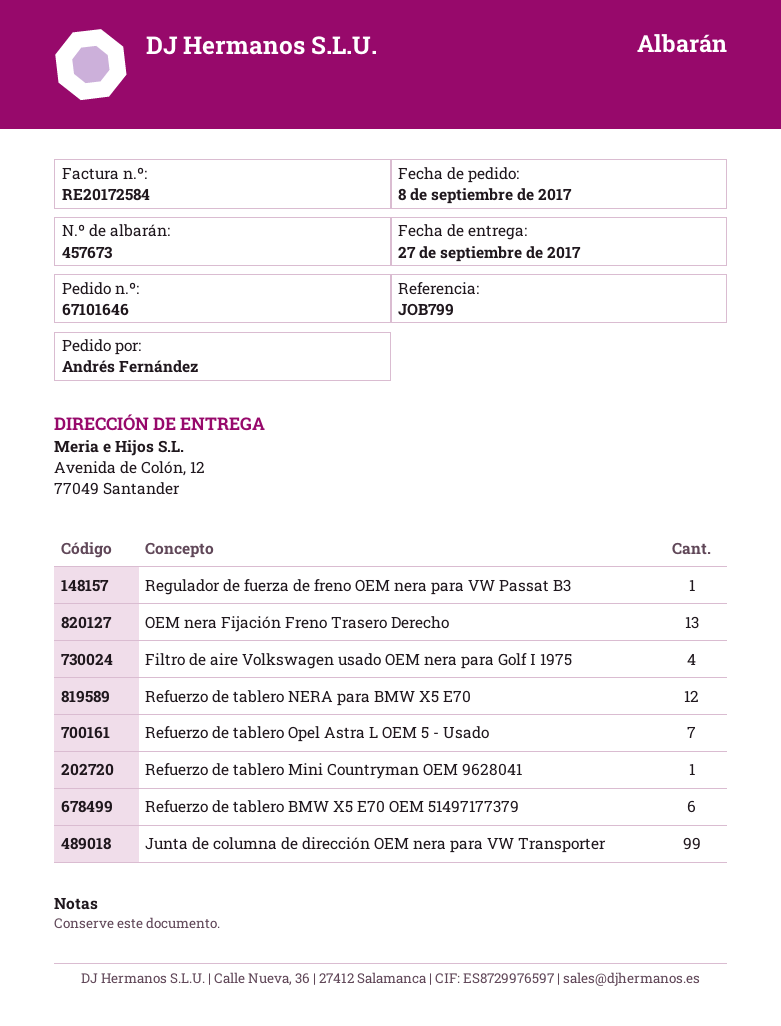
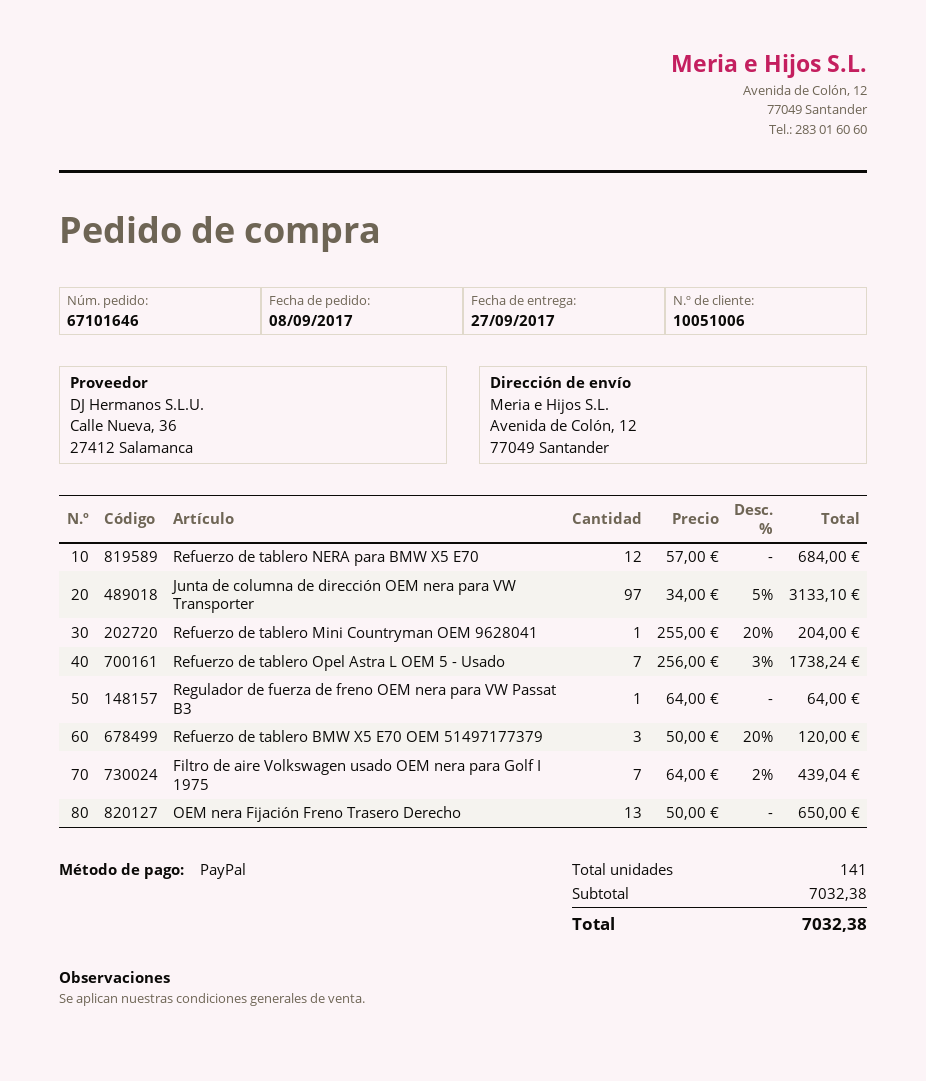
Filtro de aire Volkswagen usado OEM nera para Golf I 1975: 4 -> 7
Refuerzo de tablero BMW X5 E70 OEM 51497177379: 6 -> 3
Junta de columna de dirección OEM nera para VW Transporter: 99 -> 97

